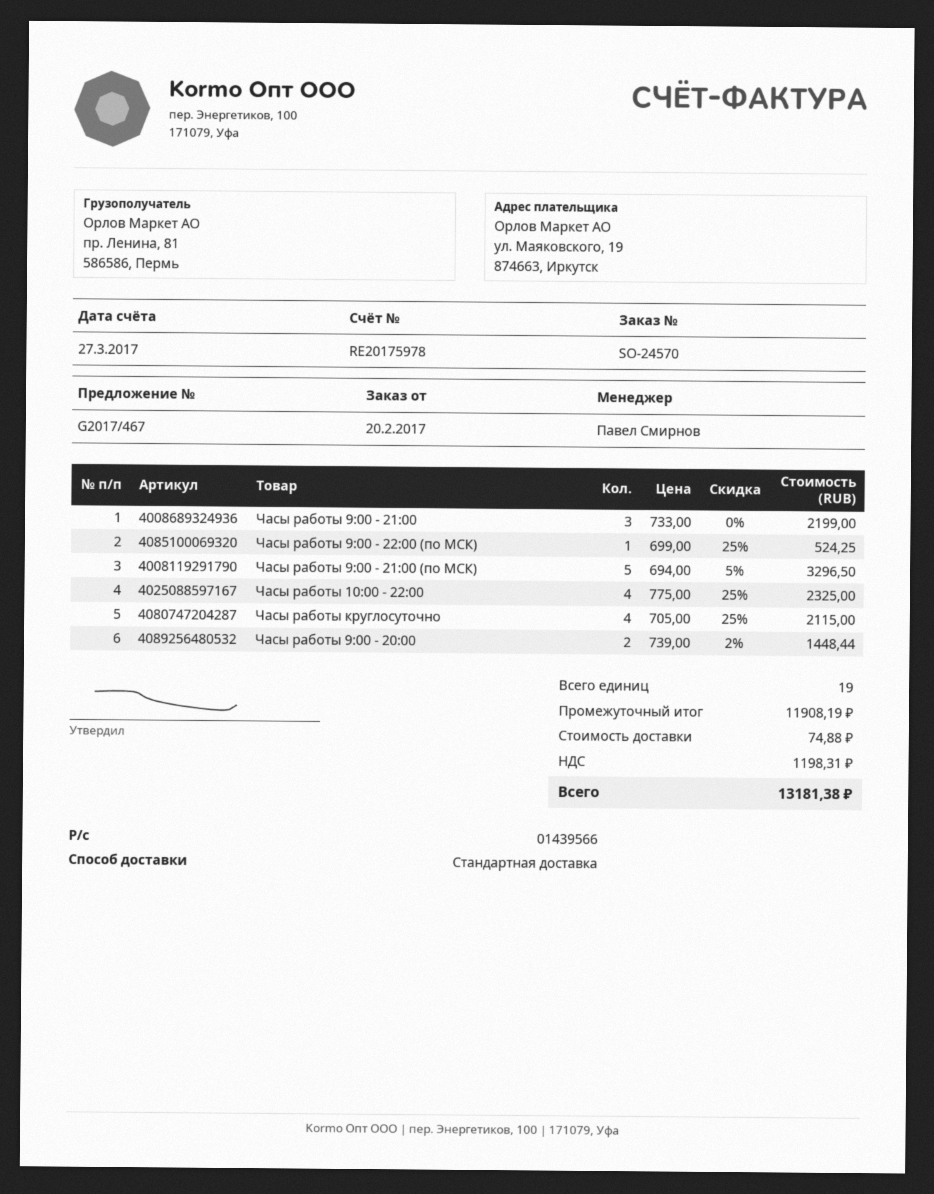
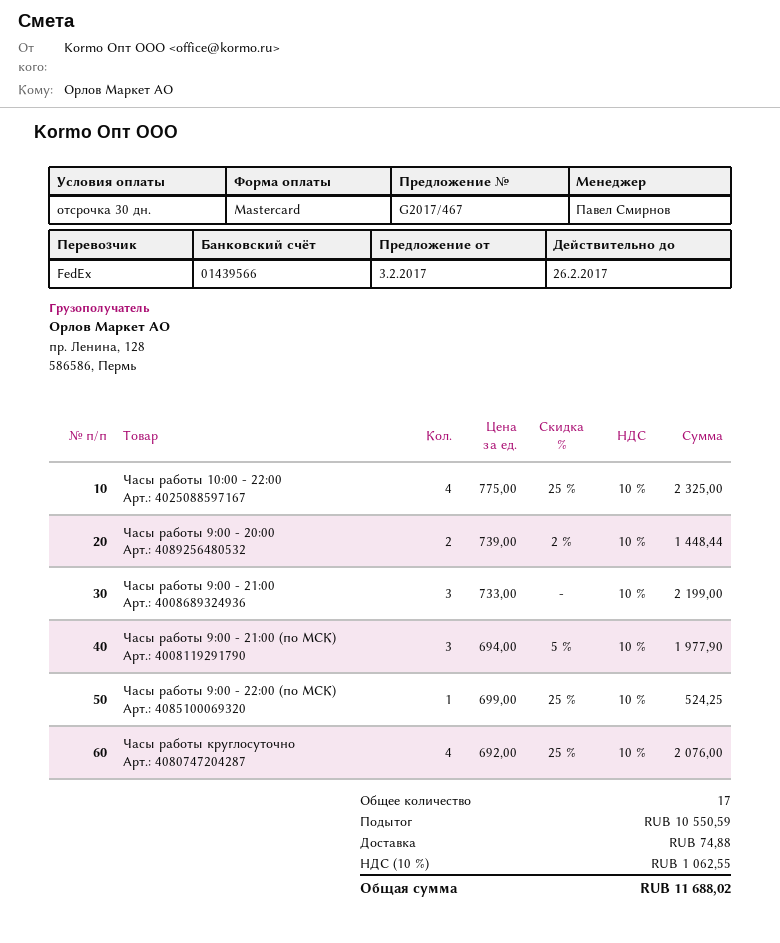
shipping method: standard -> FedEx
ship to: пр. Ленина, 81, 586586, Пермь -> пр. Ленина, 128, 586586, Пермь
Часы работы 9:00 - 21:00 (по МСК): 5 x 694.00 - 5% = 3296.50 -> 3 x 694.00 - 5% = 1977.90
Часы работы круглосуточно: 4 x 705.00 - 25% = 2115.00 -> 4 x 692.00 - 25% = 2076.00
total quantity: 19 -> 17
subtotal: 11908.19 -> 10550.59
tax: 1198.31 -> 1062.55
total: 13181.38 -> 11688.02

